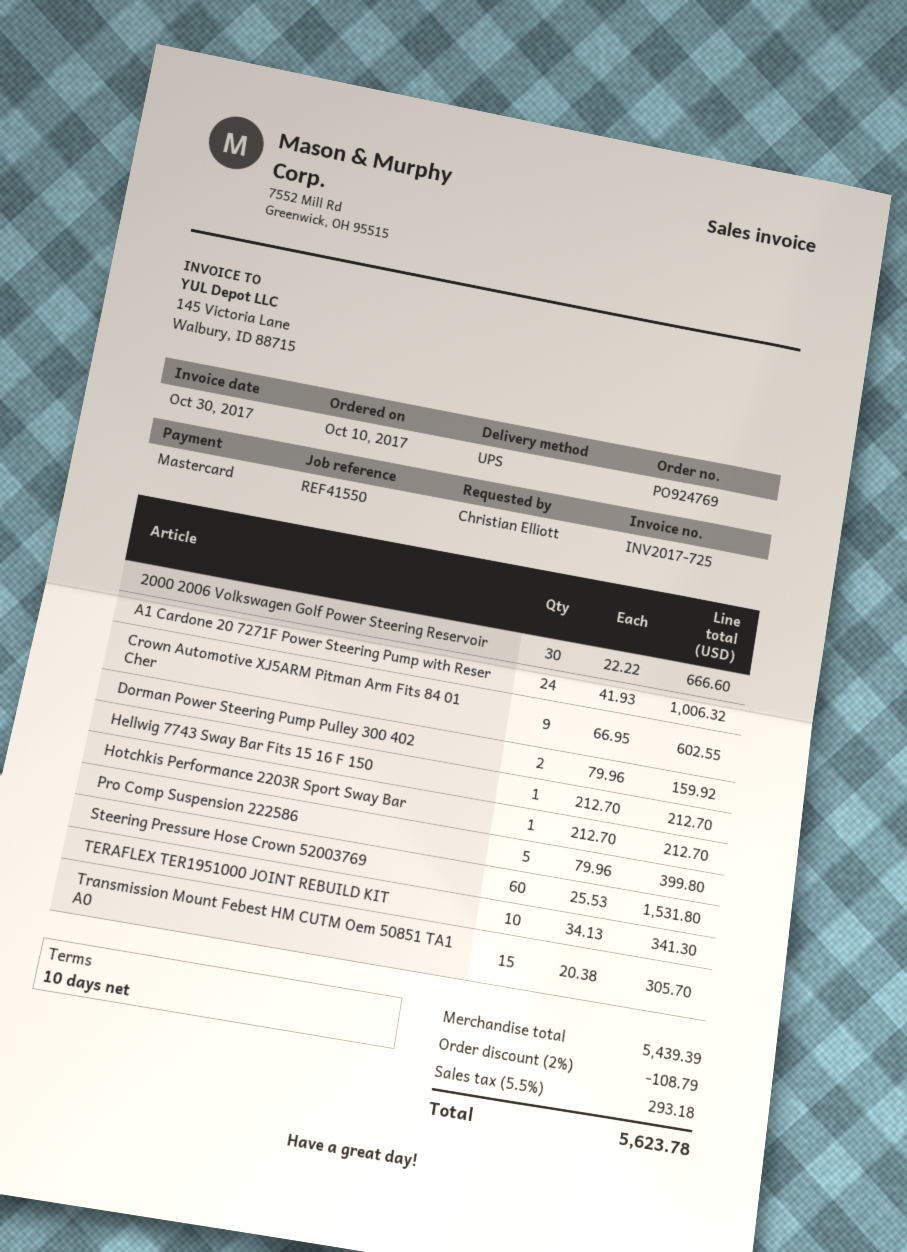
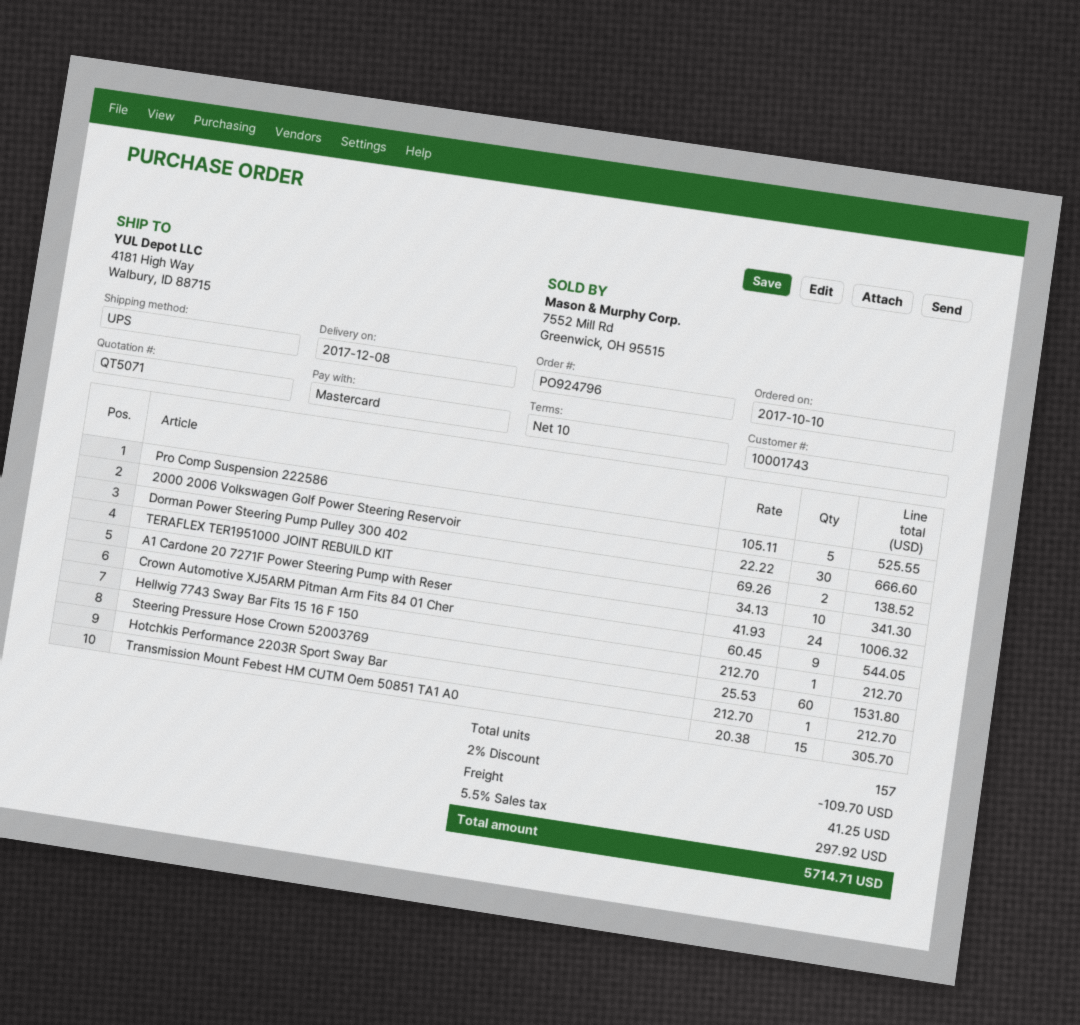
order number: PO924769 -> PO924796
Crown Automotive XJ5ARM Pitman Arm Fits 84 01 Cher: 9 x 66.95 = 602.55 -> 9 x 60.45 = 544.05
Dorman Power Steering Pump Pulley 300 402: 2 x 79.96 = 159.92 -> 2 x 69.26 = 138.52
Pro Comp Suspension 222586: 5 x 79.96 = 399.80 -> 5 x 105.11 = 525.55
discount: 2% = 108.79 -> 2% = 109.70
shipping: none -> 41.25
tax: 5.5% = 293.18 -> 5.5% = 297.92
total: 5623.78 -> 5714.71

